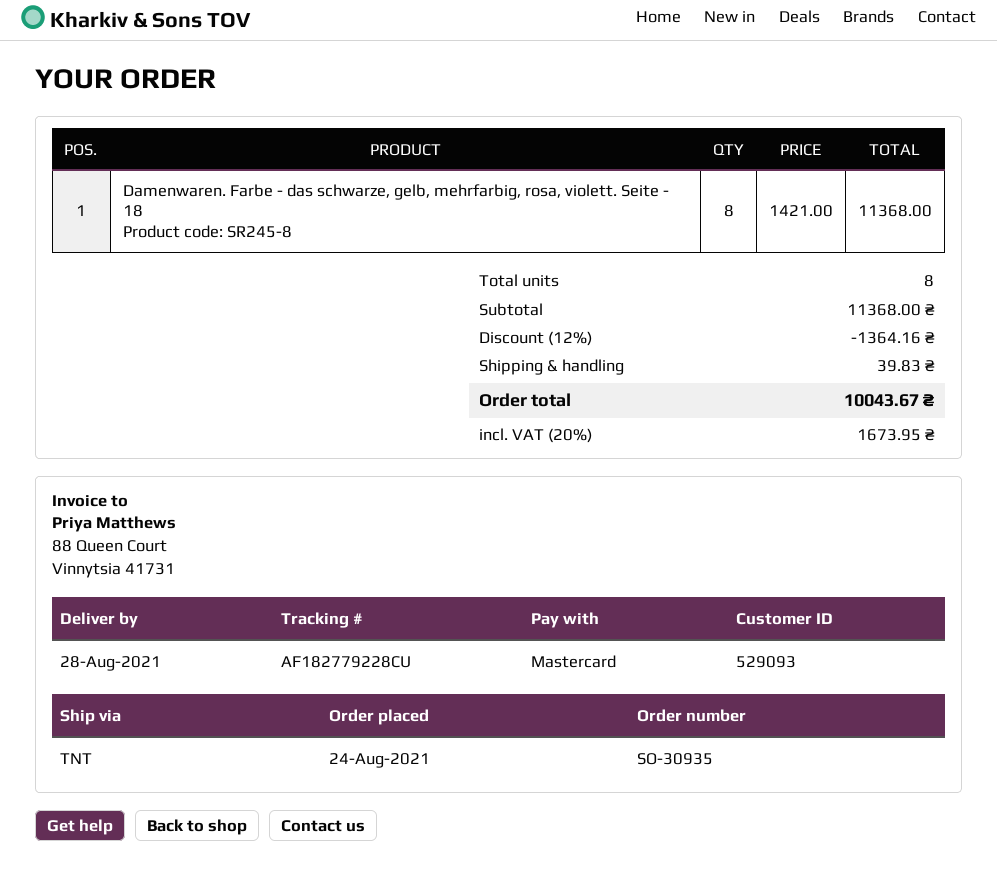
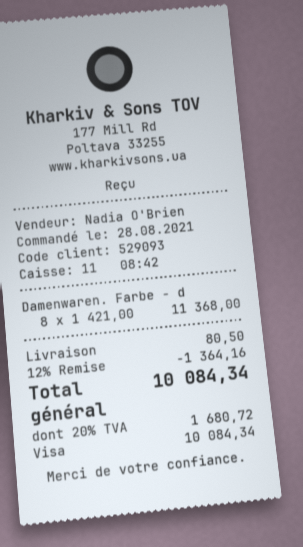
order date: 2021-08-24 -> 2021-08-28
payment method: Mastercard -> Visa
shipping: 39.83 -> 80.50
tax: 20% = 1673.95 -> 20% = 1680.72
total: 10043.67 -> 10084.34

